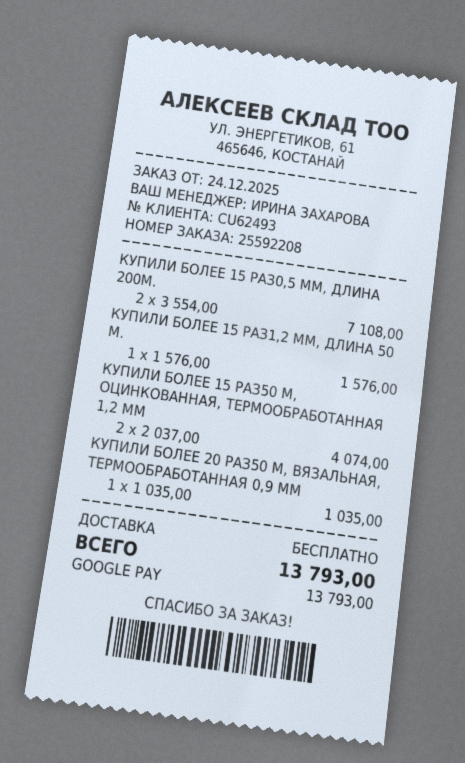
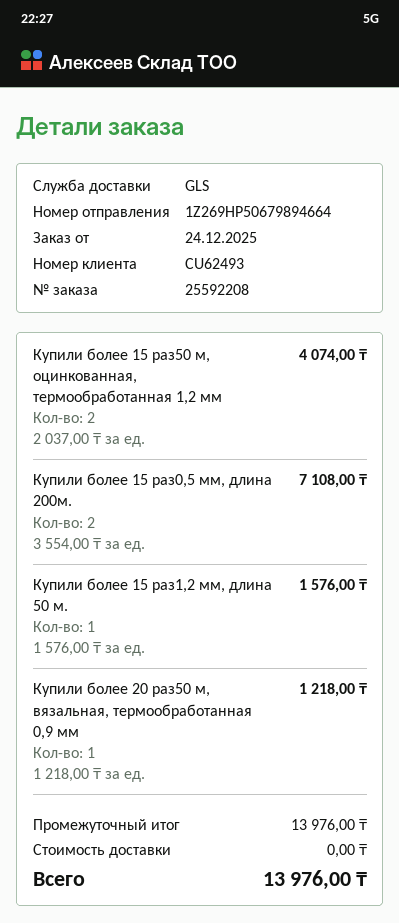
КУПИЛИ БОЛЕЕ 20 РАЗ50 М, ВЯЗАЛЬНАЯ, ТЕРМООБРАБОТАННАЯ 0,9 ММ: 1 x 1035.00 = 1035.00 -> 1 x 1218.00 = 1218.00
total: 13793.00 -> 13976.00

